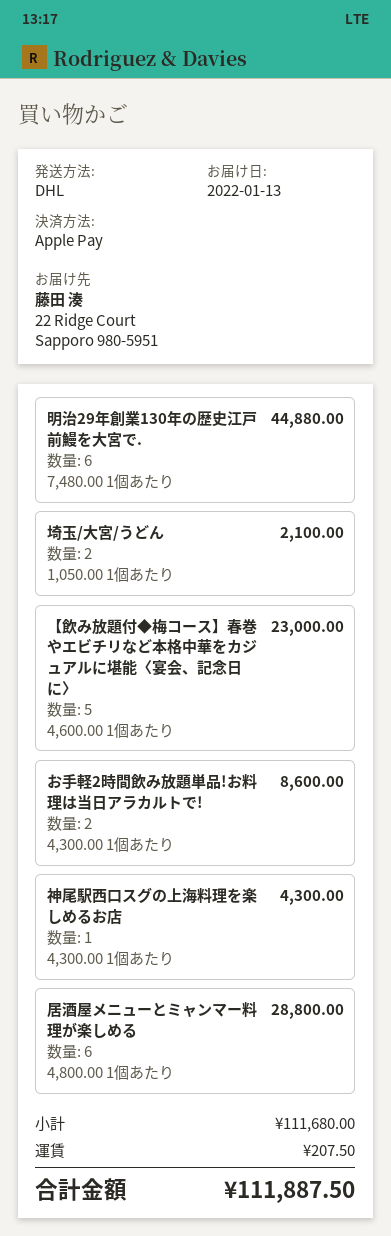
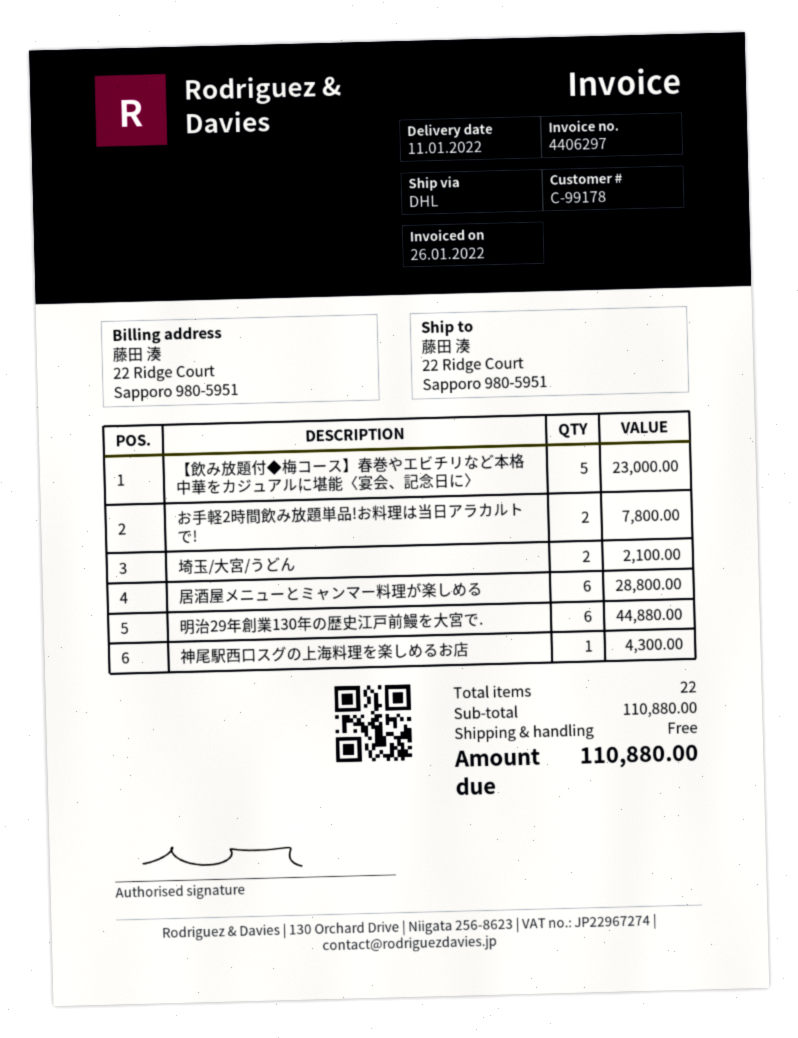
delivery date: 2022-01-13 -> 2022-01-11
お手軽2時間飲み放題単品!お料理は当日アラカルトで!: 2 for 8600.00 -> 2 for 7800.00
subtotal: 111680.00 -> 110880.00
shipping: 207.50 -> 0.00
total: 111887.50 -> 110880.00

